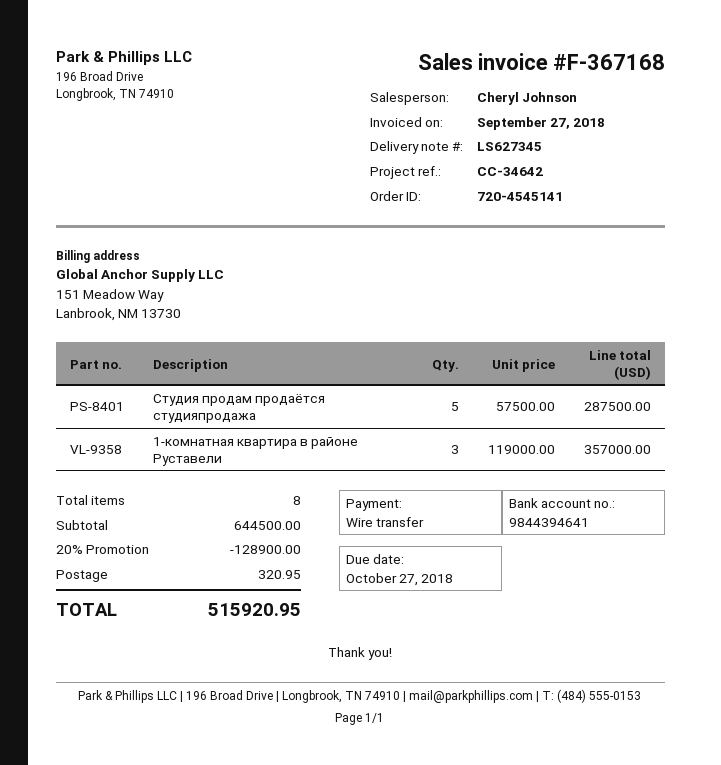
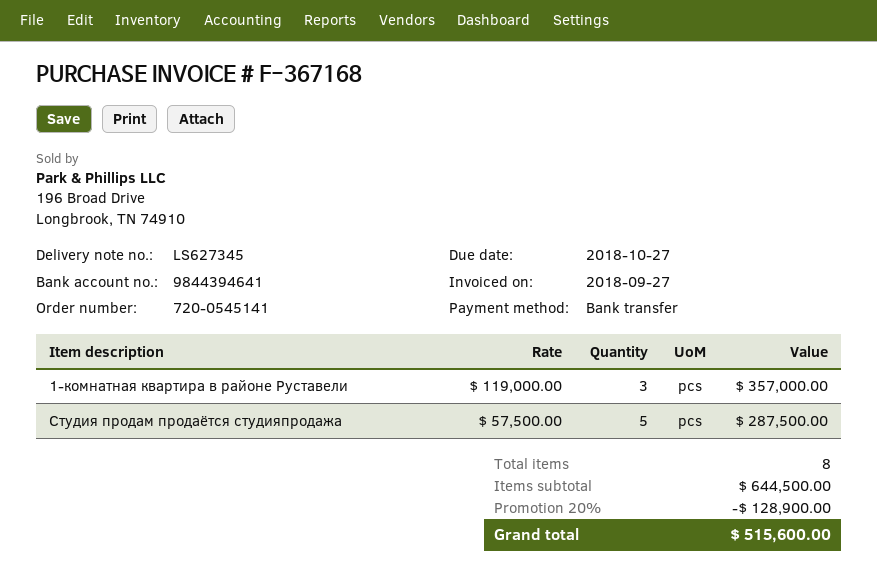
order number: 720-4545141 -> 720-0545141
shipping: 320.95 -> none
total: 515920.95 -> 515600.00

